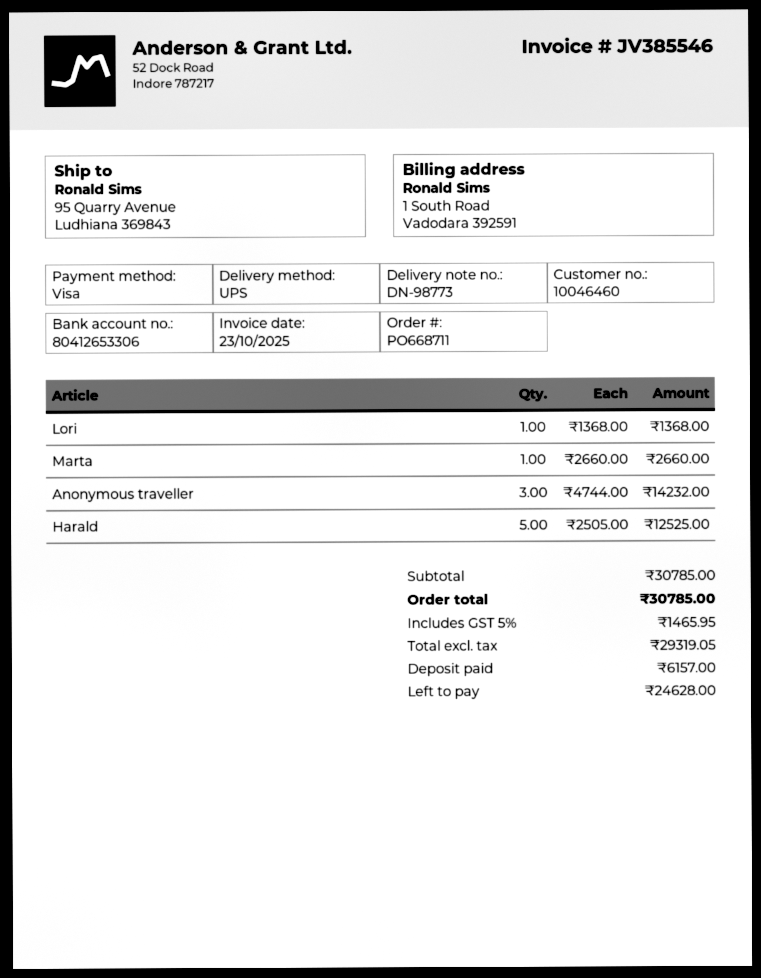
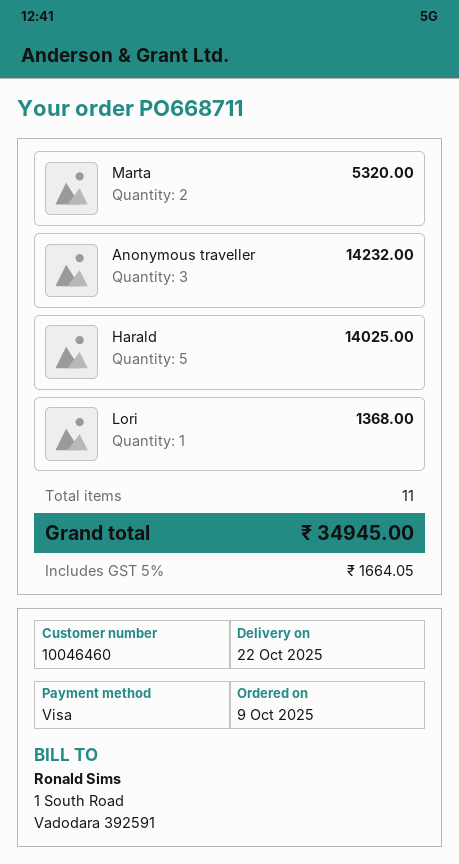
Marta: 1 for 2660.00 -> 2 for 5320.00
Harald: 5 for 12525.00 -> 5 for 14025.00
tax: 5% = 1465.95 -> 5% = 1664.05
total: 30785.00 -> 34945.00

